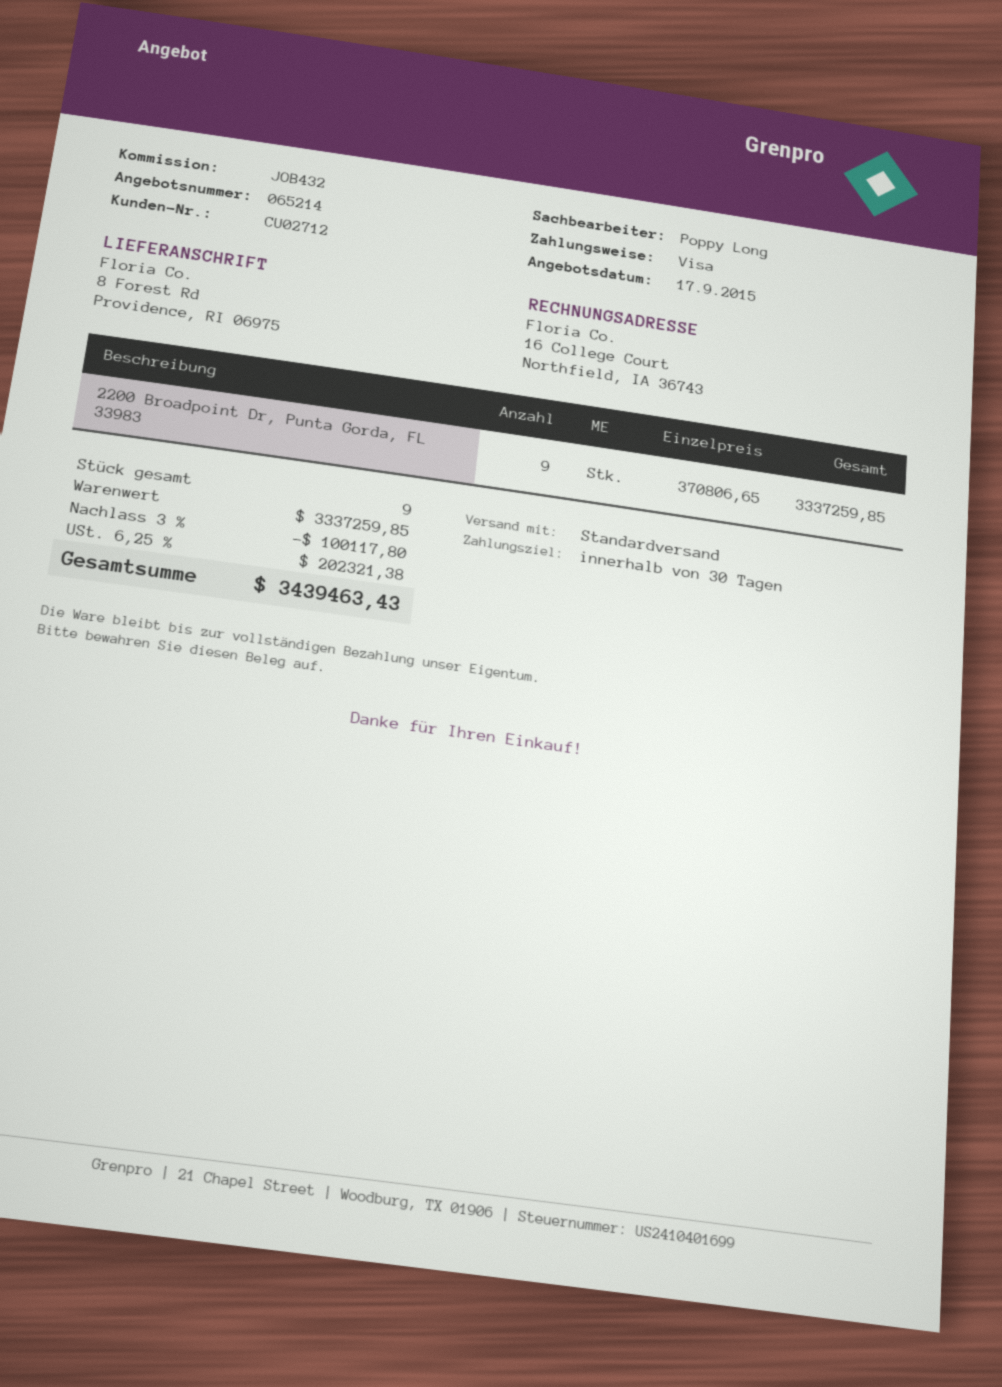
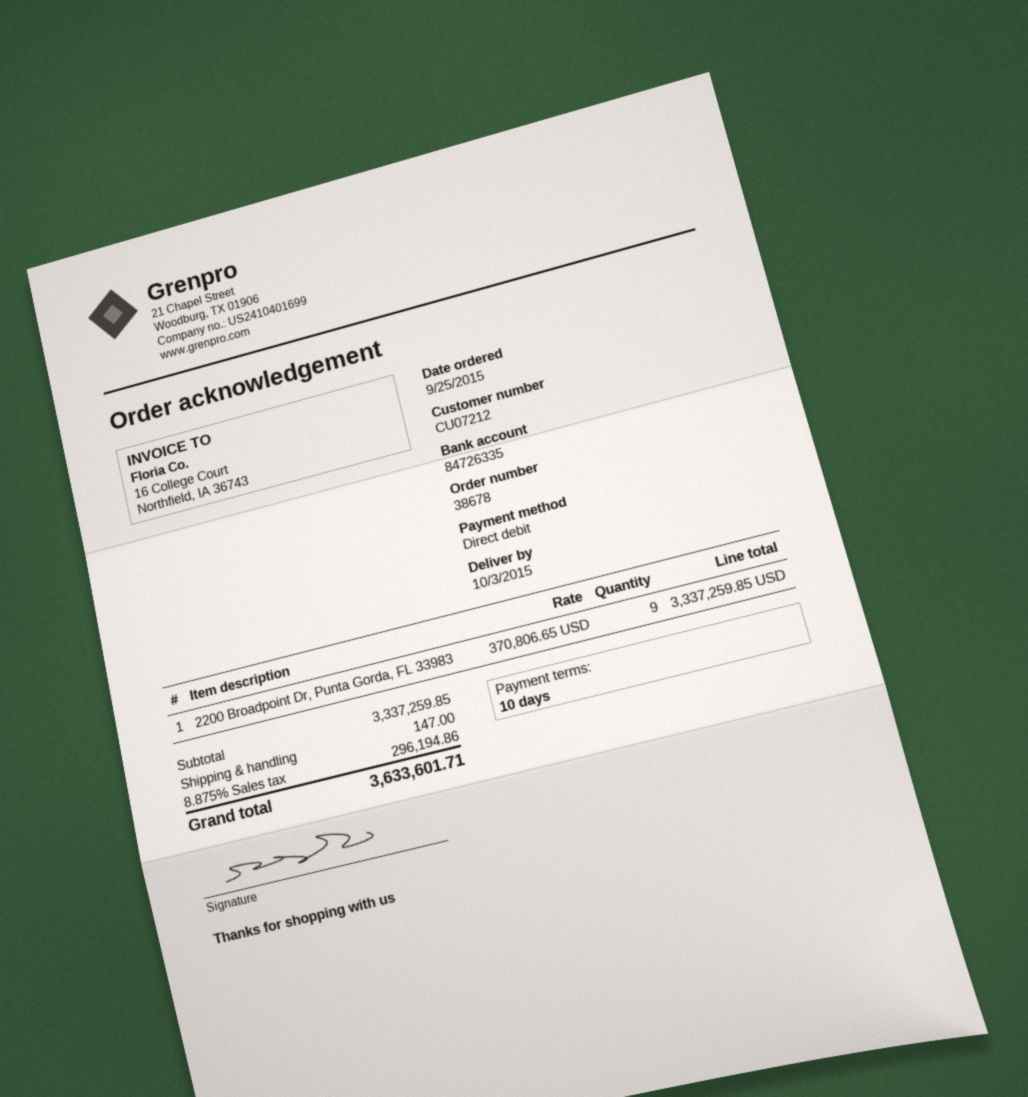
payment terms: 30 days -> 10 days
customer number: CU02712 -> CU07212
payment method: Visa -> direct debit
discount: 3% = 100117.80 -> none
shipping: none -> 147.00
tax: 6.25% = 202321.38 -> 8.875% = 296194.86
total: 3439463.43 -> 3633601.71

